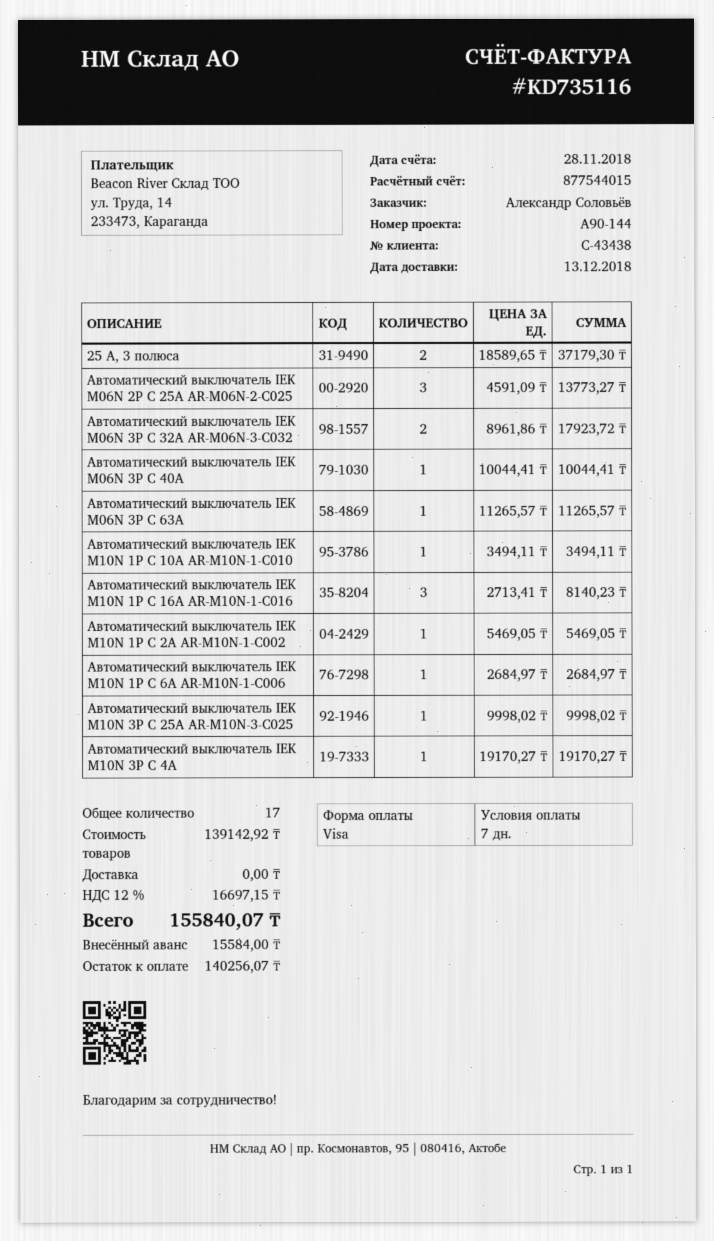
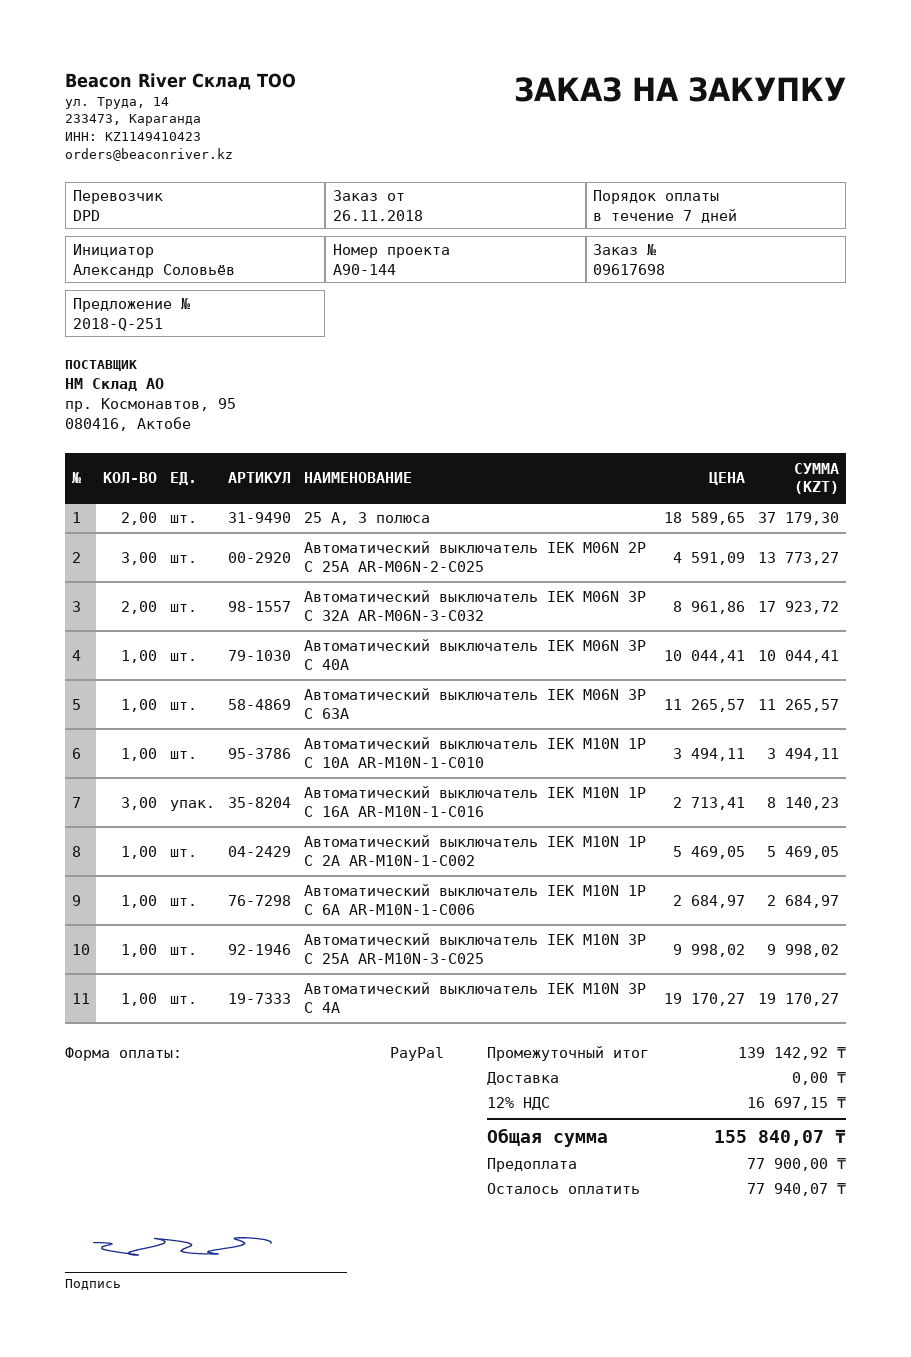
payment method: Visa -> PayPal
deposit: 15584.00 -> 77900.00
balance: 140256.07 -> 77940.07

